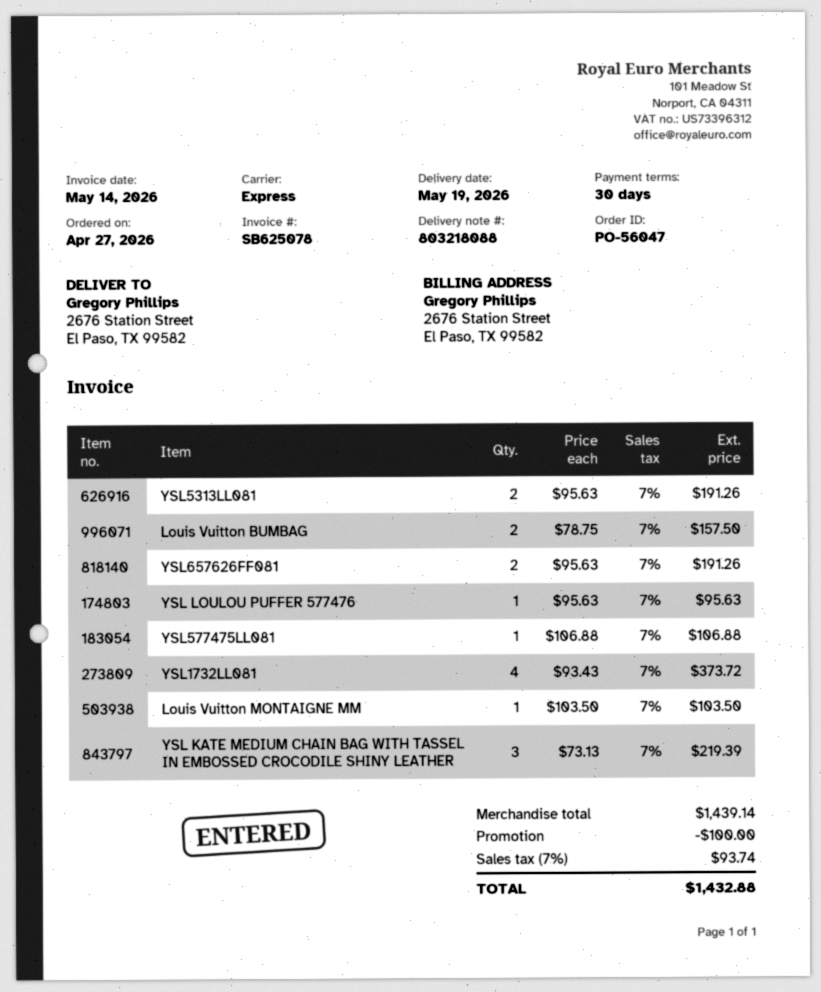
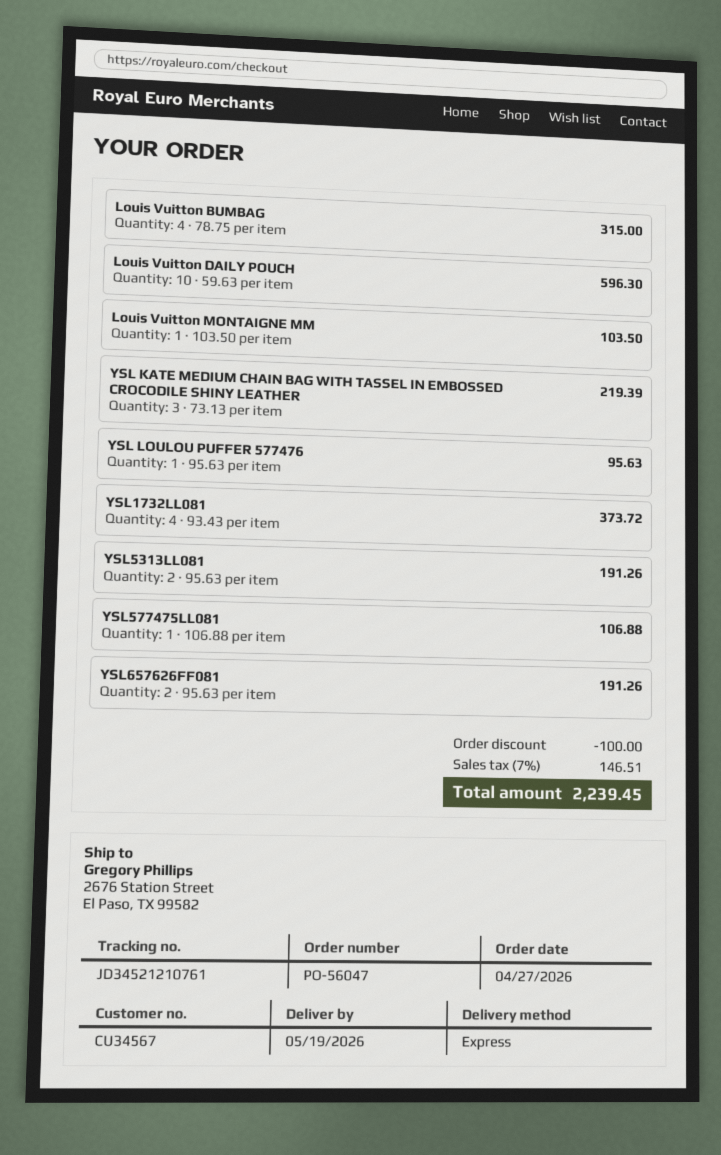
Louis Vuitton BUMBAG: 2 x 78.75 = 157.50 -> 4 x 78.75 = 315.00
Louis Vuitton DAILY POUCH: none -> 10 x 59.63 = 596.30
tax: 7% = 93.74 -> 7% = 146.51
total: 1432.88 -> 2239.45

